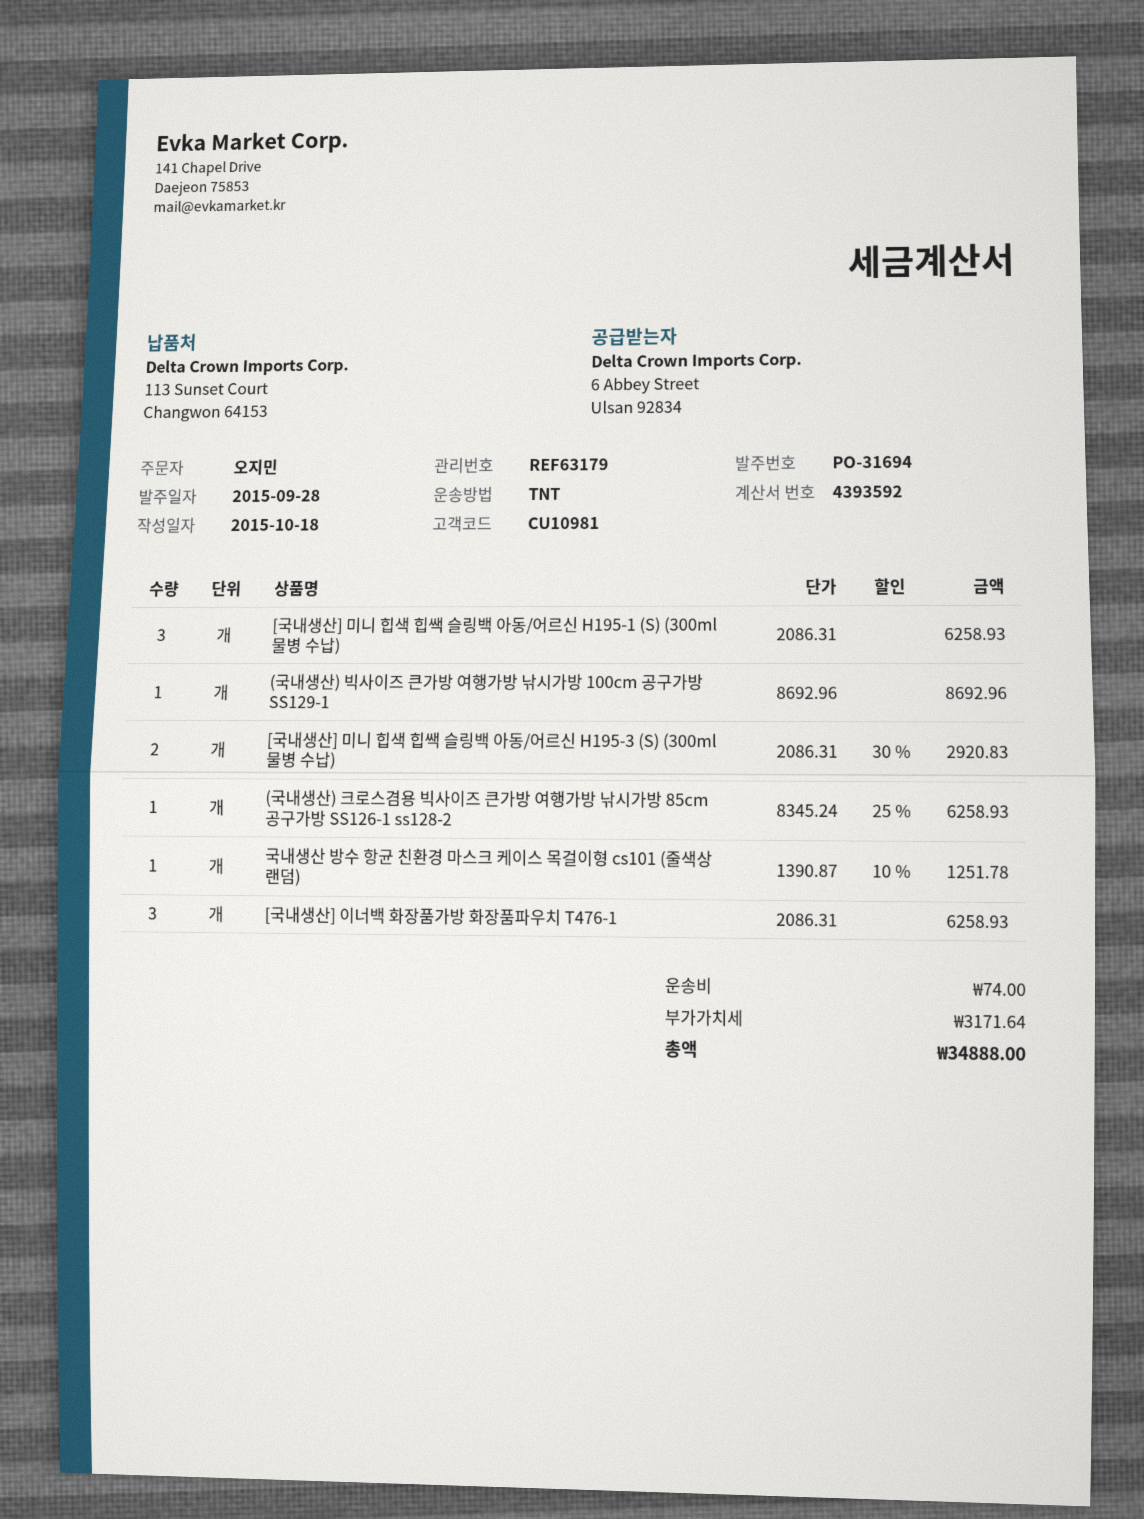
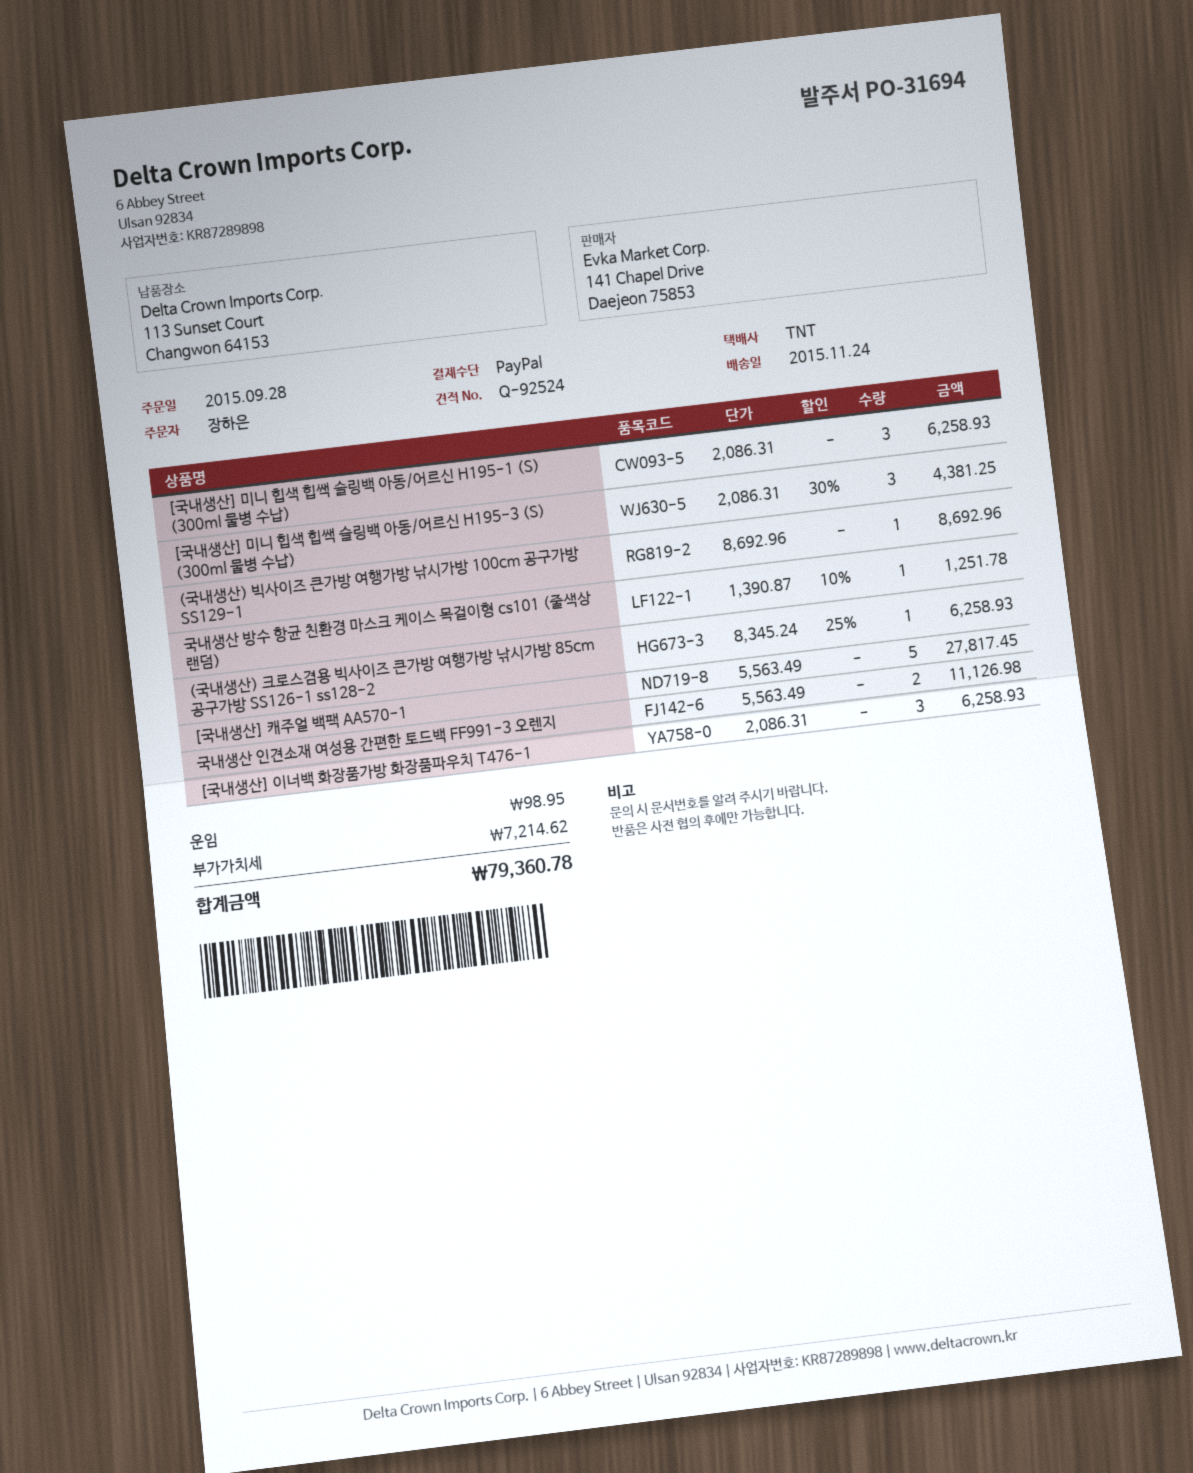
ordered by: 오지민 -> 장하은
[국내생산] 미니 힙색 힙쌕 슬링백 아동/어르신 H195-3 (S) (300ml 물병 수납): 2 x 2086.31 - 30% = 2920.83 -> 3 x 2086.31 - 30% = 4381.25
[국내생산] 캐주얼 백팩 AA570-1: none -> 5 x 5563.49 = 27817.45
국내생산 인견소재 여성용 간편한 토드백 FF991-3 오렌지: none -> 2 x 5563.49 = 11126.98
shipping: 74.00 -> 98.95
tax: 3171.64 -> 7214.62
total: 34888.00 -> 79360.78

